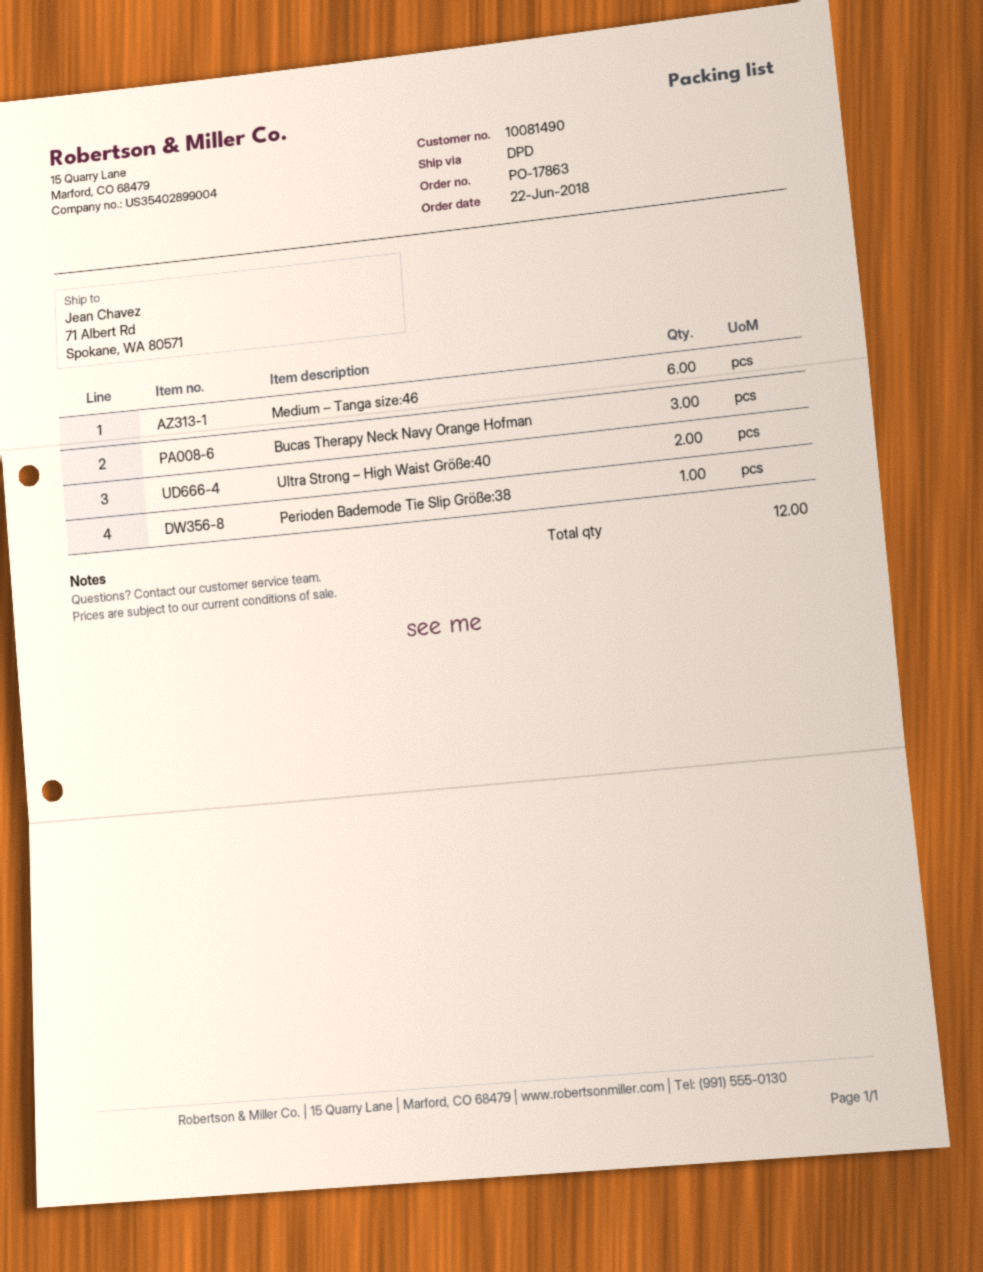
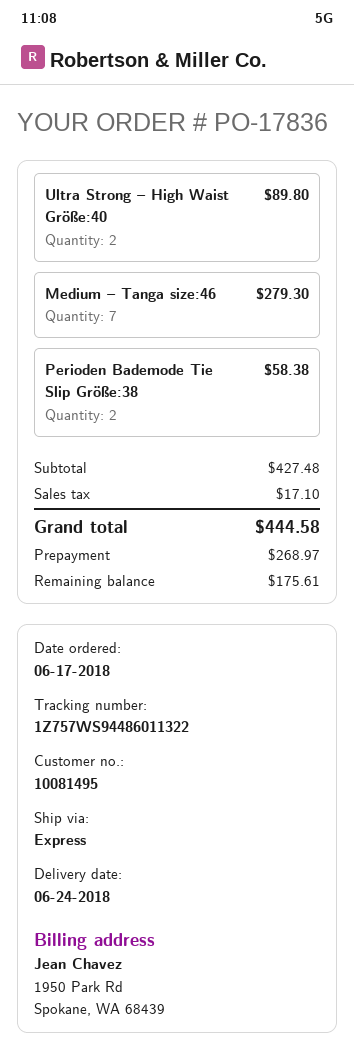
order number: PO-17863 -> PO-17836
order date: 2018-06-22 -> 2018-06-17
customer number: 10081490 -> 10081495
shipping method: DPD -> express
Medium – Tanga size:46: 6 -> 7
Bucas Therapy Neck Navy Orange Hofman: 3 -> none
Perioden Bademode Tie Slip Größe:38: 1 -> 2

